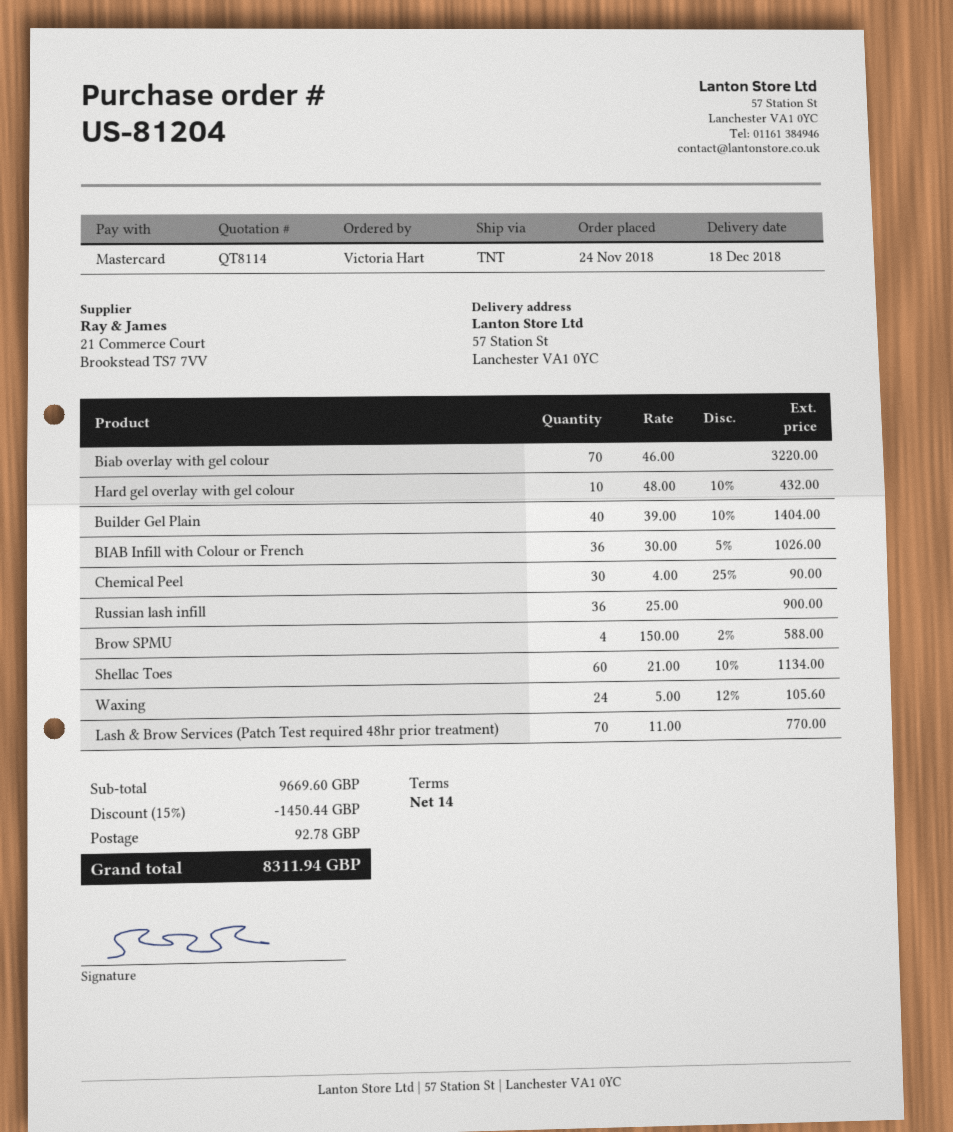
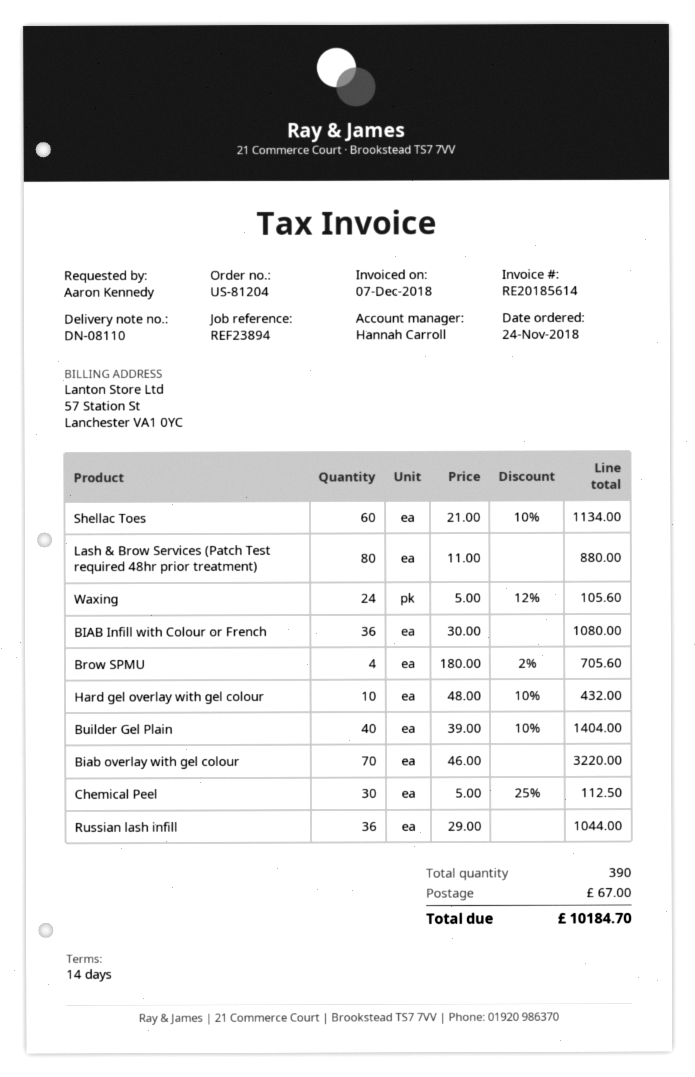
ordered by: Victoria Hart -> Aaron Kennedy
BIAB Infill with Colour or French: 36 x 30.00 - 5% = 1026.00 -> 36 x 30.00 = 1080.00
Chemical Peel: 30 x 4.00 - 25% = 90.00 -> 30 x 5.00 - 25% = 112.50
Russian lash infill: 36 x 25.00 = 900.00 -> 36 x 29.00 = 1044.00
Brow SPMU: 4 x 150.00 - 2% = 588.00 -> 4 x 180.00 - 2% = 705.60
Lash & Brow Services (Patch Test required 48hr prior treatment): 70 x 11.00 = 770.00 -> 80 x 11.00 = 880.00
discount: 15% = 1450.44 -> none
shipping: 92.78 -> 67.00
total: 8311.94 -> 10184.70

